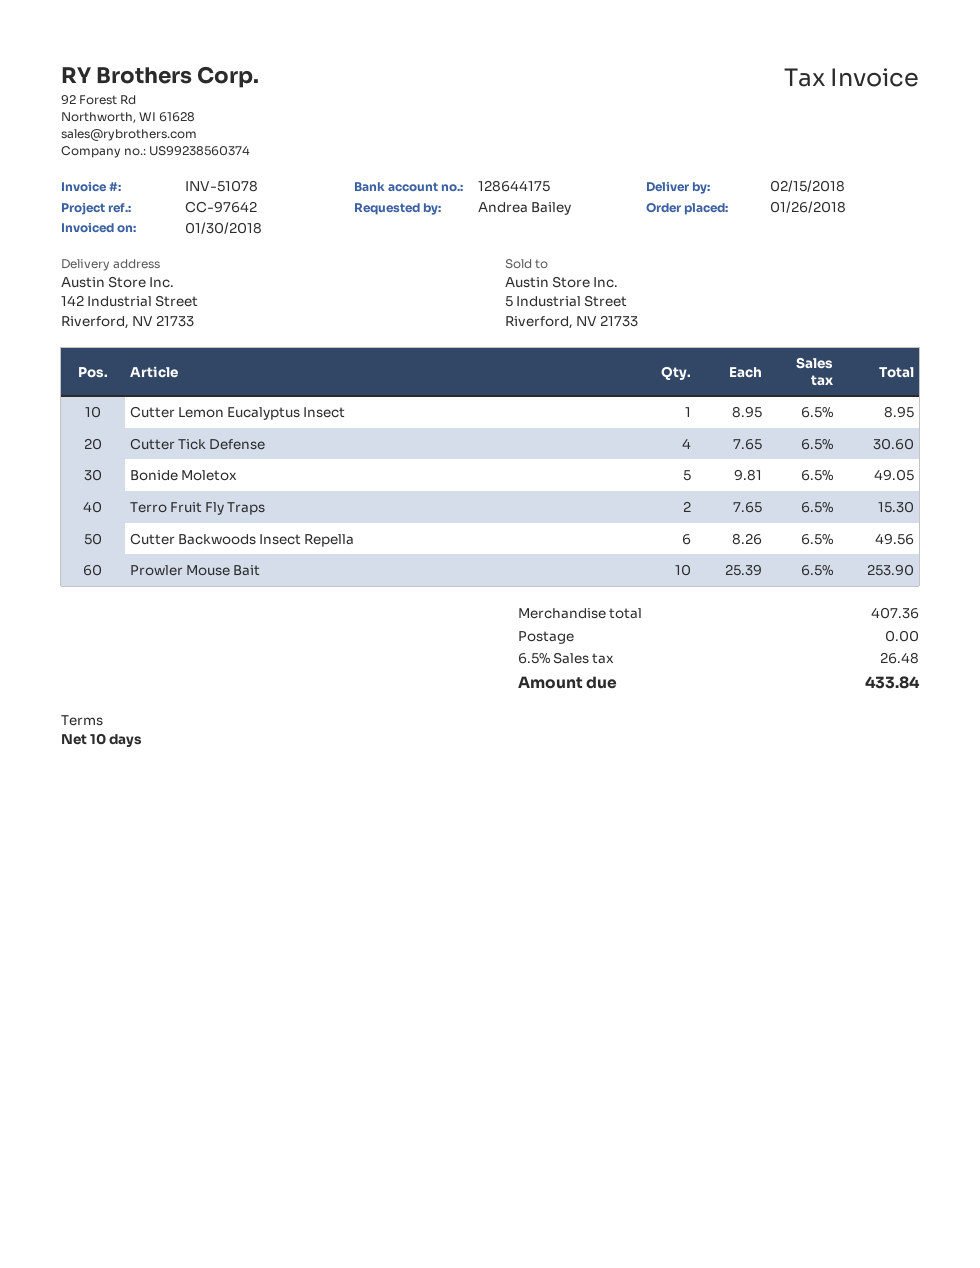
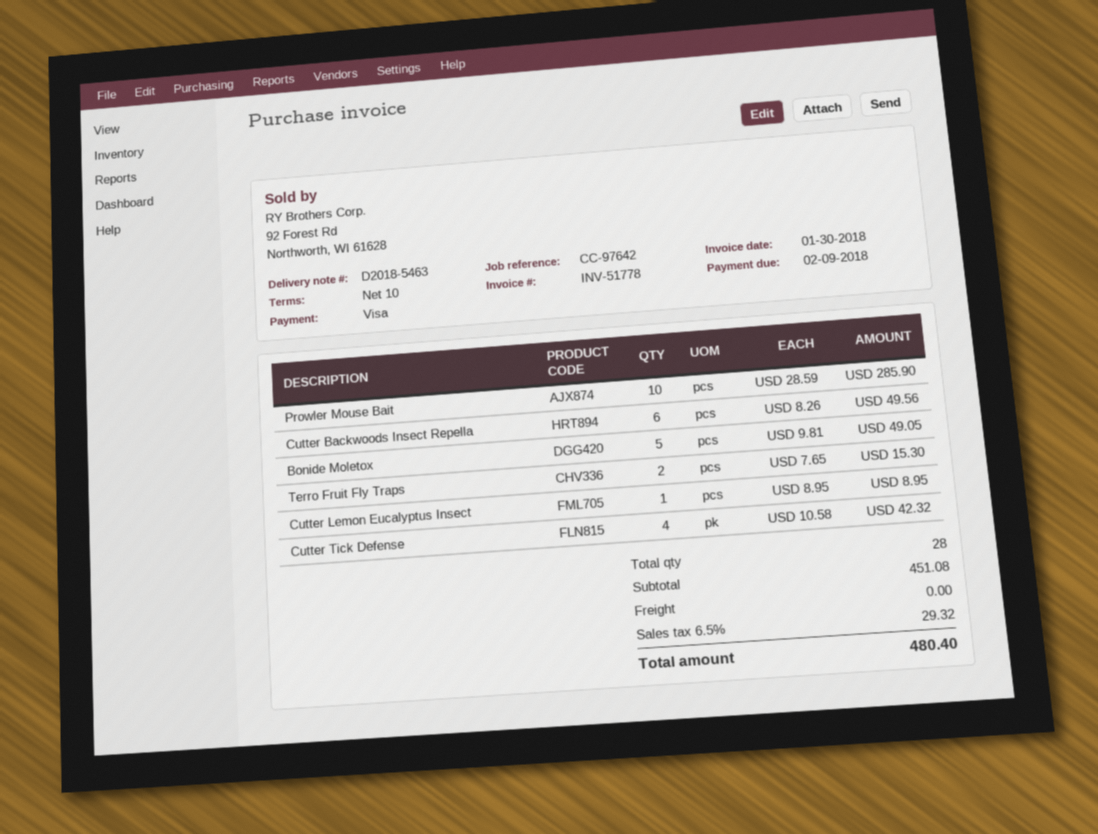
invoice number: INV-51078 -> INV-51778
Cutter Tick Defense: 4 x 7.65 = 30.60 -> 4 x 10.58 = 42.32
Prowler Mouse Bait: 10 x 25.39 = 253.90 -> 10 x 28.59 = 285.90
subtotal: 407.36 -> 451.08
tax: 6.5% = 26.48 -> 6.5% = 29.32
total: 433.84 -> 480.40

